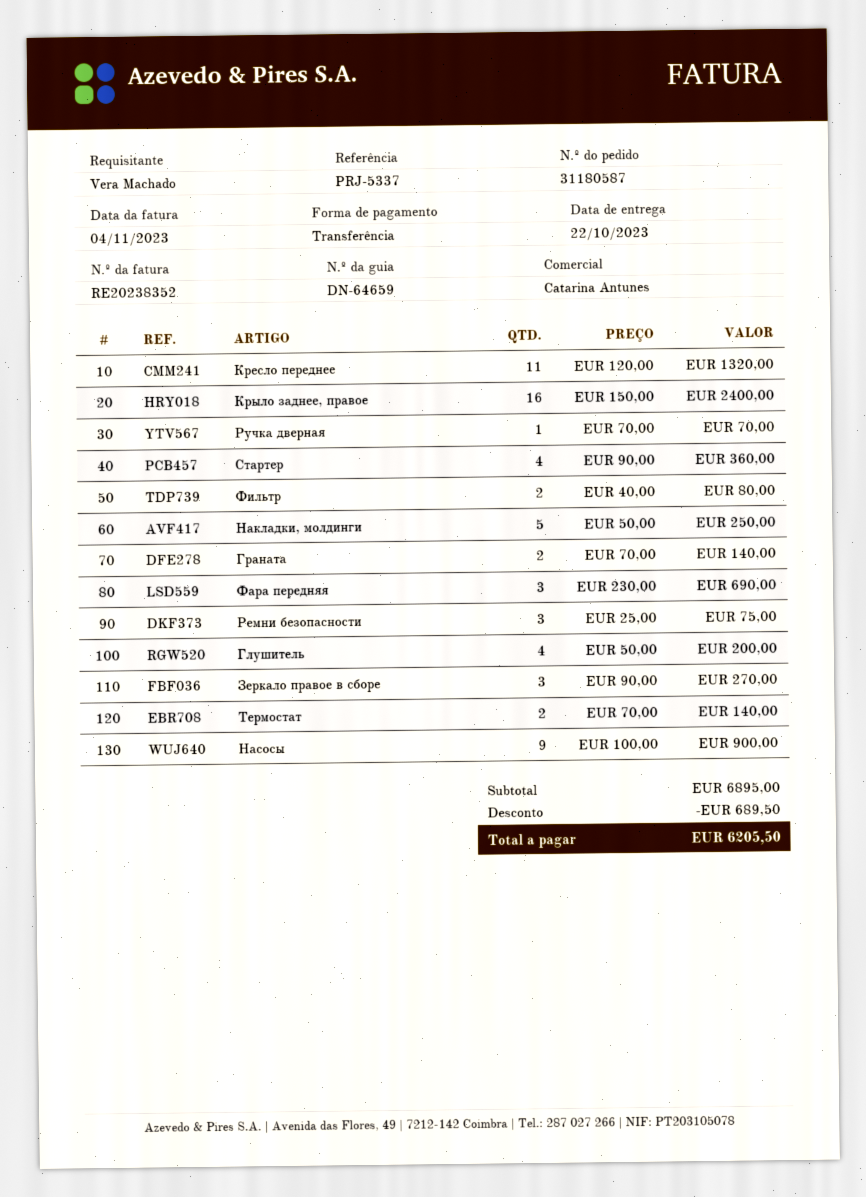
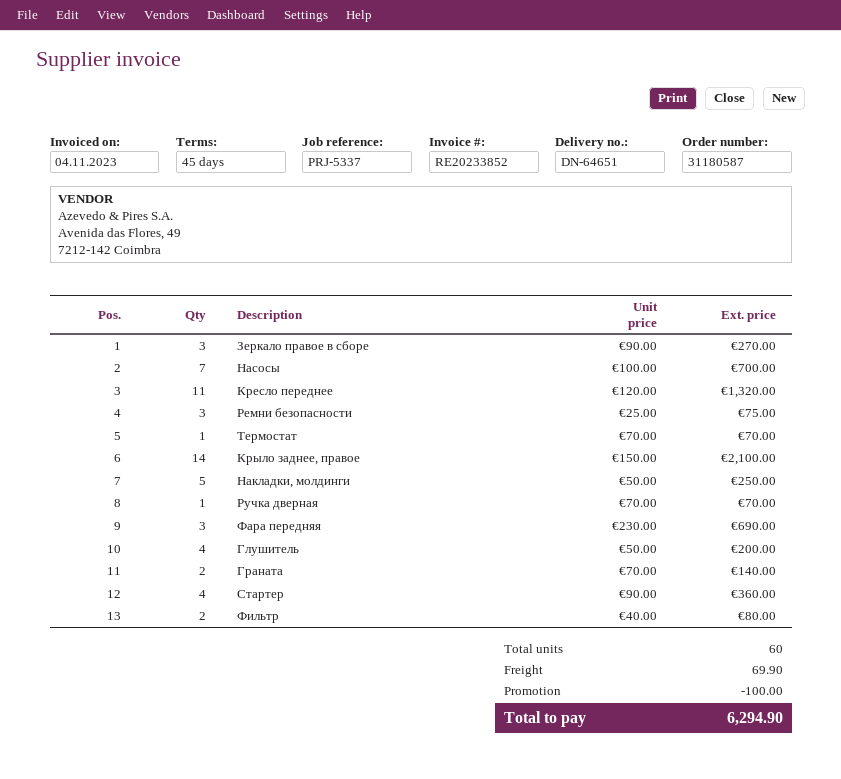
delivery note number: DN-64659 -> DN-64651
invoice number: RE20238352 -> RE20233852
Крыло заднее, правое: 16 x 150.00 = 2400.00 -> 14 x 150.00 = 2100.00
Термостат: 2 x 70.00 = 140.00 -> 1 x 70.00 = 70.00
Насосы: 9 x 100.00 = 900.00 -> 7 x 100.00 = 700.00
discount: 689.50 -> 100.00
shipping: none -> 69.90
total: 6205.50 -> 6294.90

